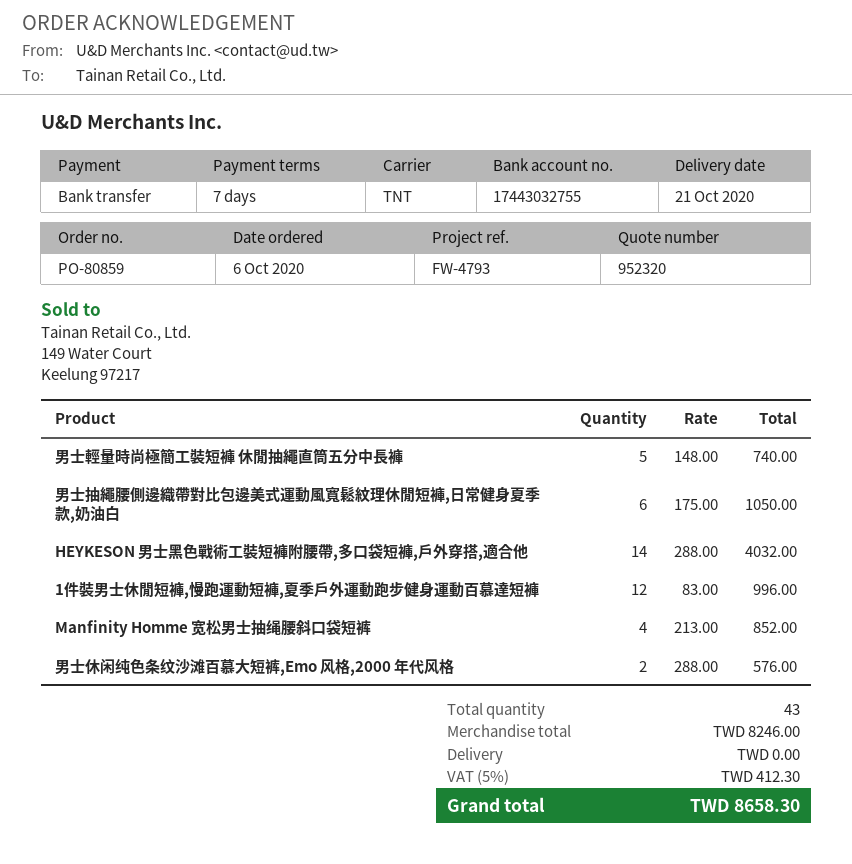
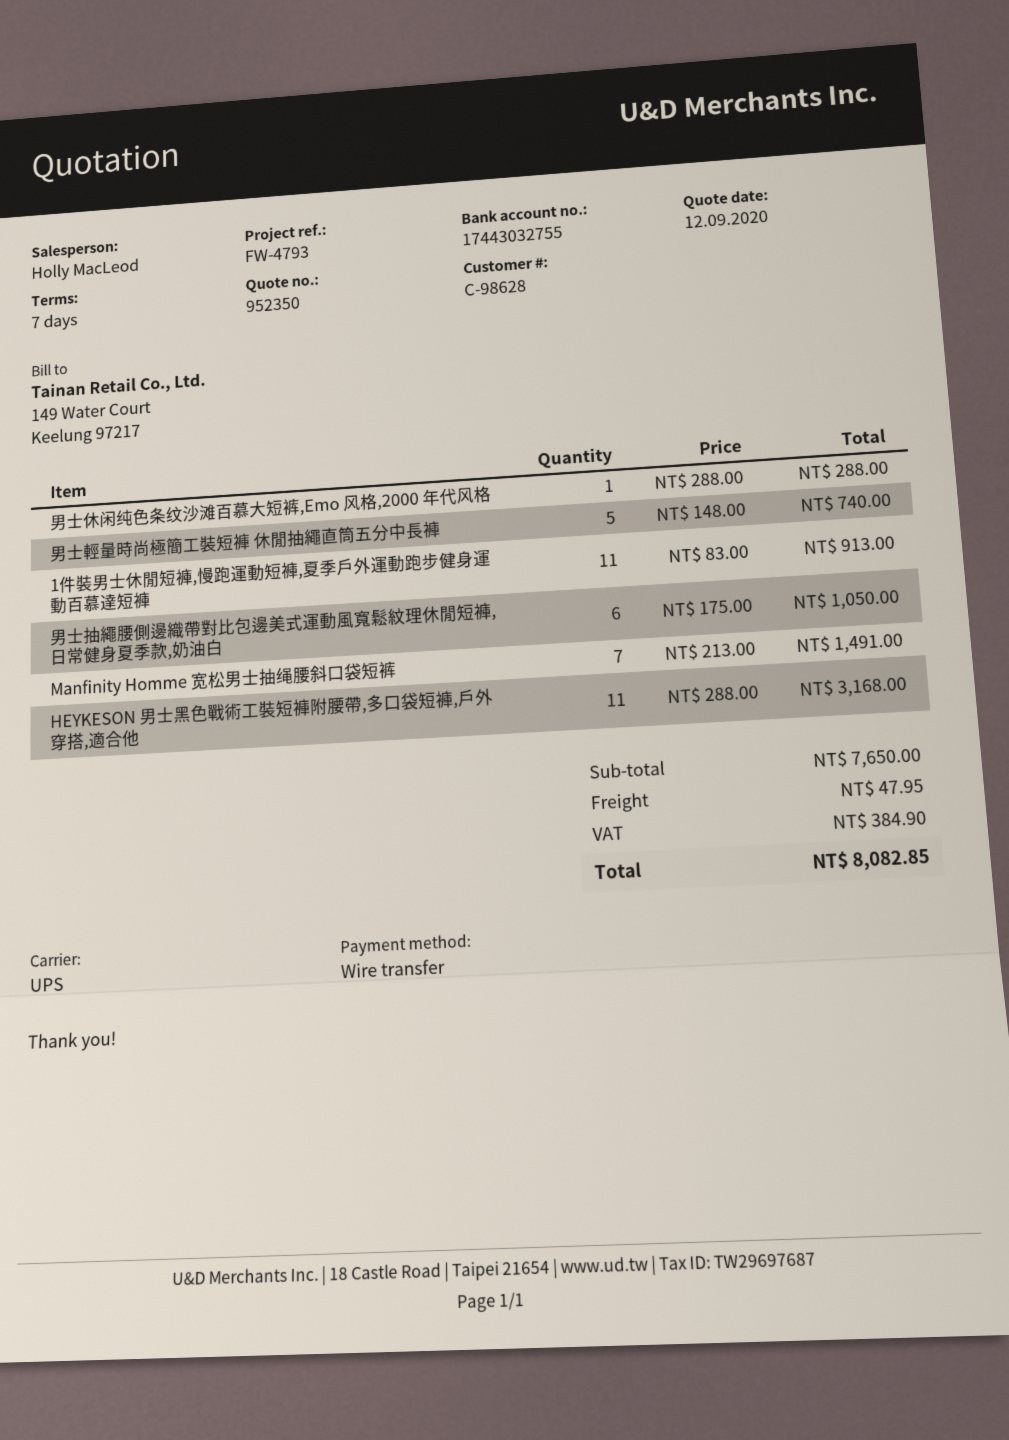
quote number: 952320 -> 952350
shipping method: TNT -> UPS
HEYKESON 男士黑色戰術工裝短褲附腰帶,多口袋短褲,戶外穿搭,適合他: 14 x 288.00 = 4032.00 -> 11 x 288.00 = 3168.00
1件裝男士休閒短褲,慢跑運動短褲,夏季戶外運動跑步健身運動百慕達短褲: 12 x 83.00 = 996.00 -> 11 x 83.00 = 913.00
Manfinity Homme 宽松男士抽绳腰斜口袋短裤: 4 x 213.00 = 852.00 -> 7 x 213.00 = 1491.00
男士休闲纯色条纹沙滩百慕大短裤,Emo 风格,2000 年代风格: 2 x 288.00 = 576.00 -> 1 x 288.00 = 288.00
subtotal: 8246.00 -> 7650.00
shipping: 0.00 -> 47.95
tax: 412.30 -> 384.90
total: 8658.30 -> 8082.85

